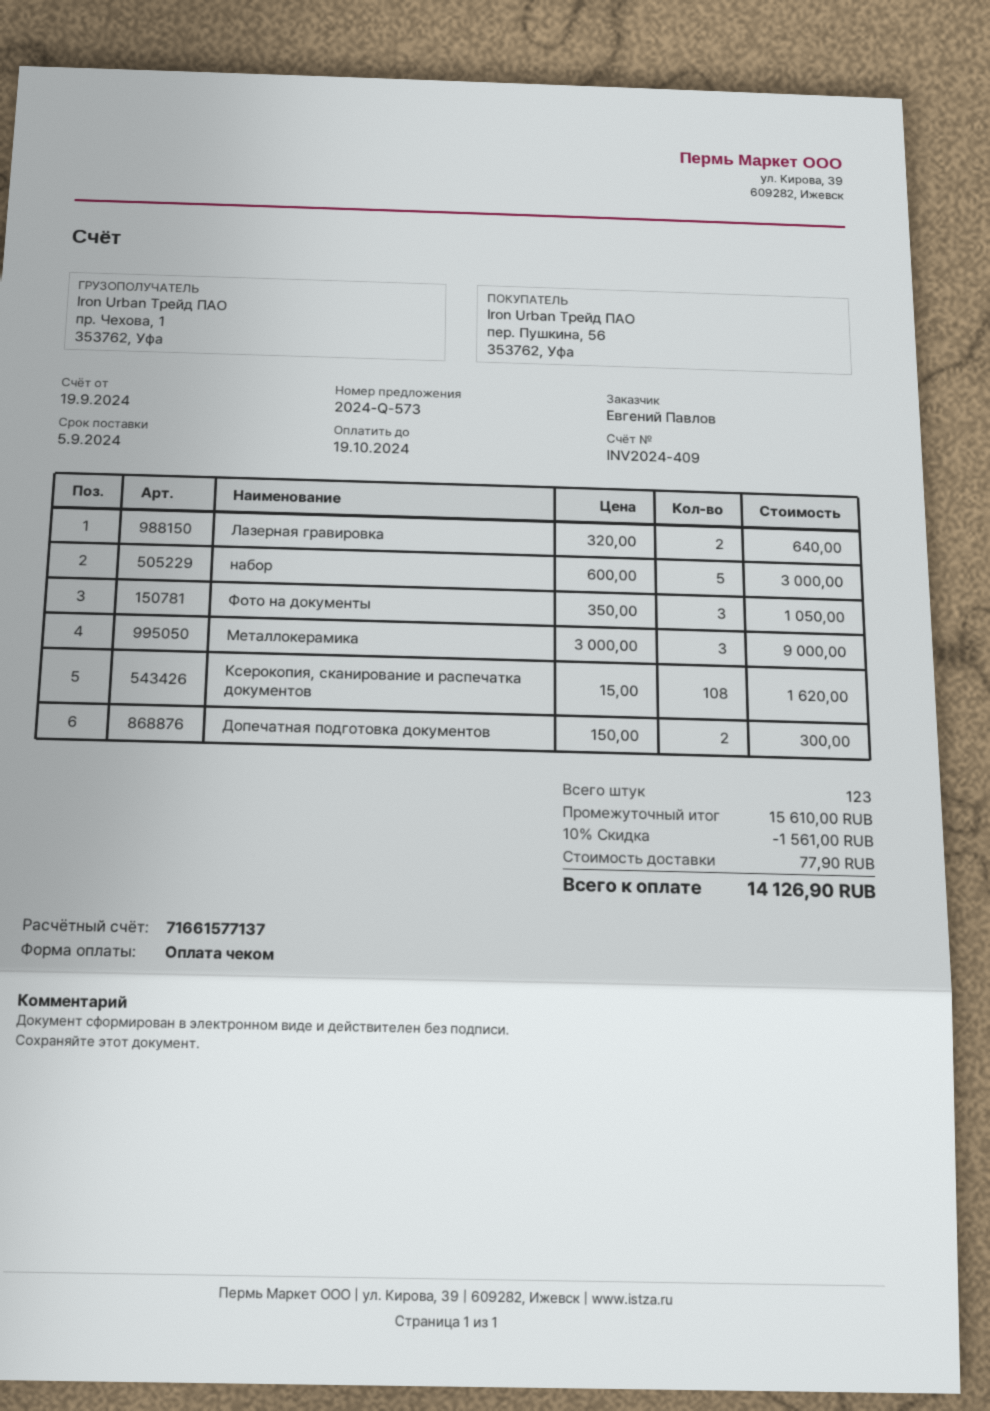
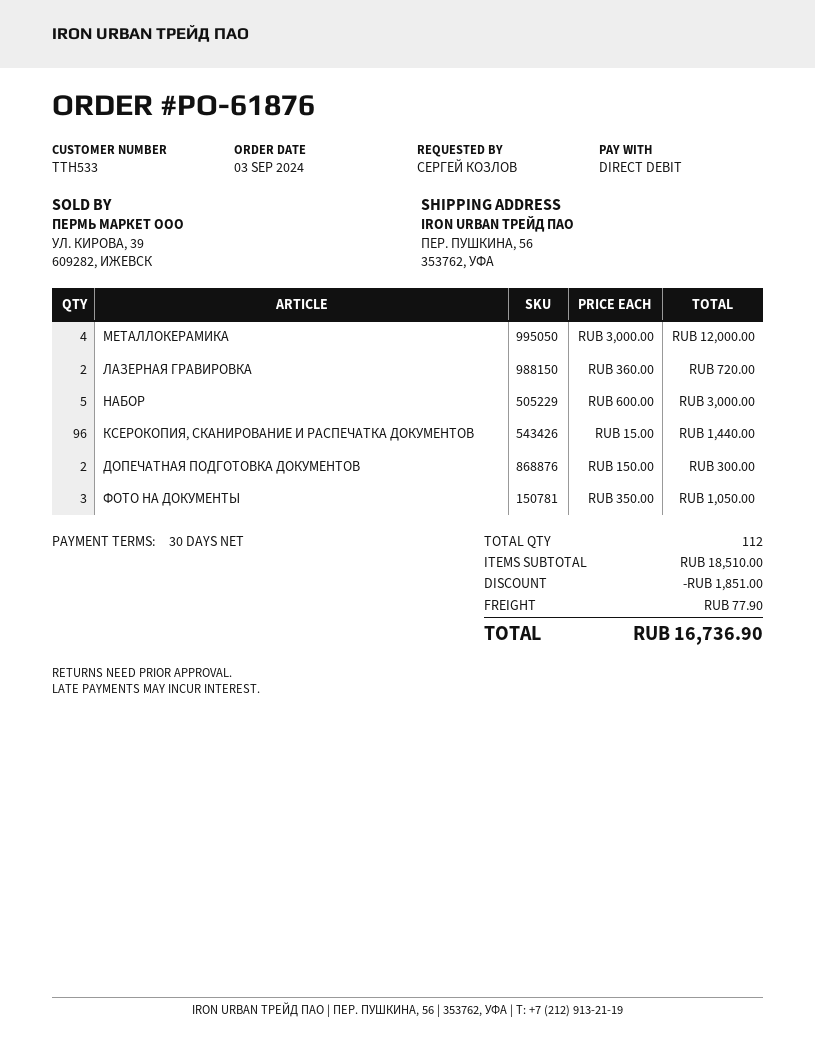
ordered by: Евгений Павлов -> СЕРГЕЙ КОЗЛОВ
payment method: cheque -> direct debit
ship to: пр. Чехова, 1, 353762, Уфа -> ПЕР. ПУШКИНА, 56, 353762, УФА
Лазерная гравировка: 2 x 320.00 = 640.00 -> 2 x 360.00 = 720.00
Металлокерамика: 3 x 3000.00 = 9000.00 -> 4 x 3000.00 = 12000.00
Ксерокопия, сканирование и распечатка документов: 108 x 15.00 = 1620.00 -> 96 x 15.00 = 1440.00
total quantity: 123 -> 112
subtotal: 15610.00 -> 18510.00
discount: 1561.00 -> 1851.00
total: 14126.90 -> 16736.90

